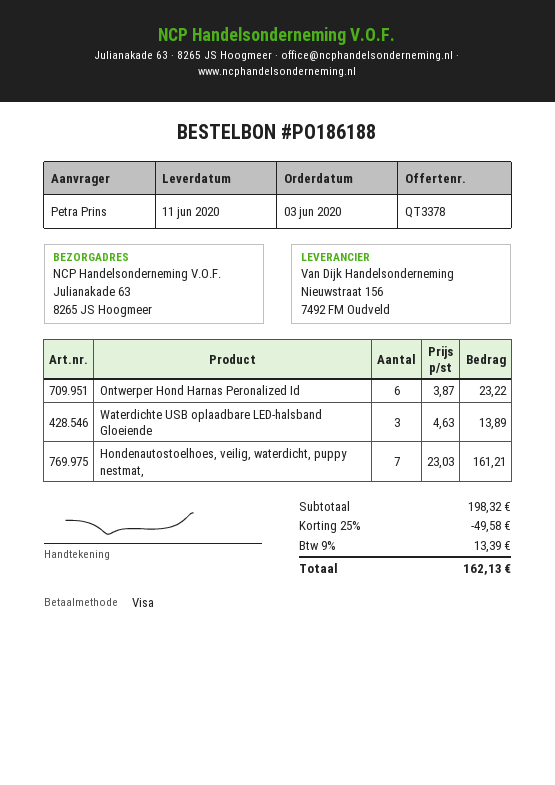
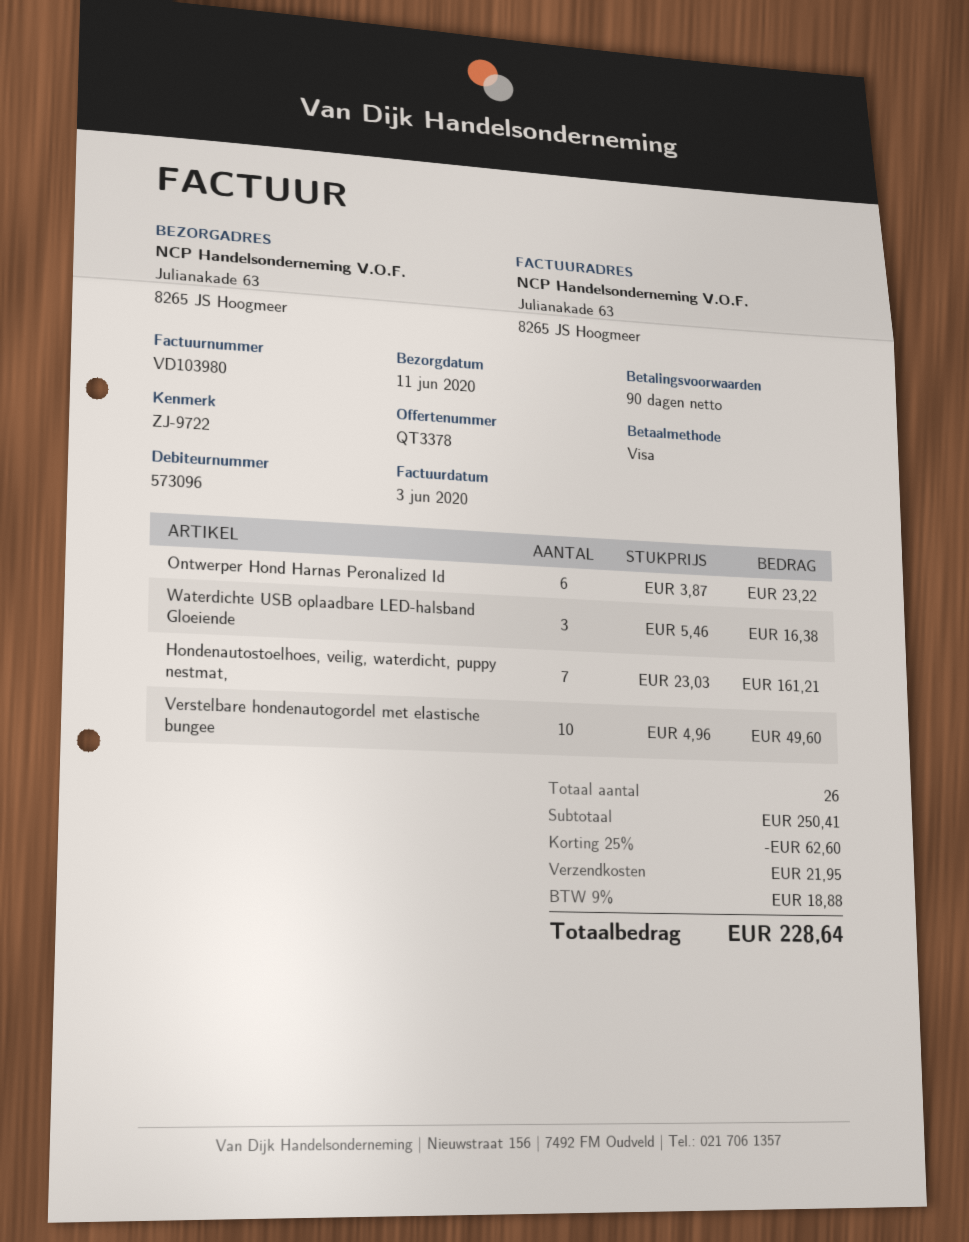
Waterdichte USB oplaadbare LED-halsband Gloeiende: 3 x 4.63 = 13.89 -> 3 x 5.46 = 16.38
Verstelbare hondenautogordel met elastische bungee: none -> 10 x 4.96 = 49.60
subtotal: 198.32 -> 250.41
discount: 25% = 49.58 -> 25% = 62.60
shipping: none -> 21.95
tax: 9% = 13.39 -> 9% = 18.88
total: 162.13 -> 228.64

